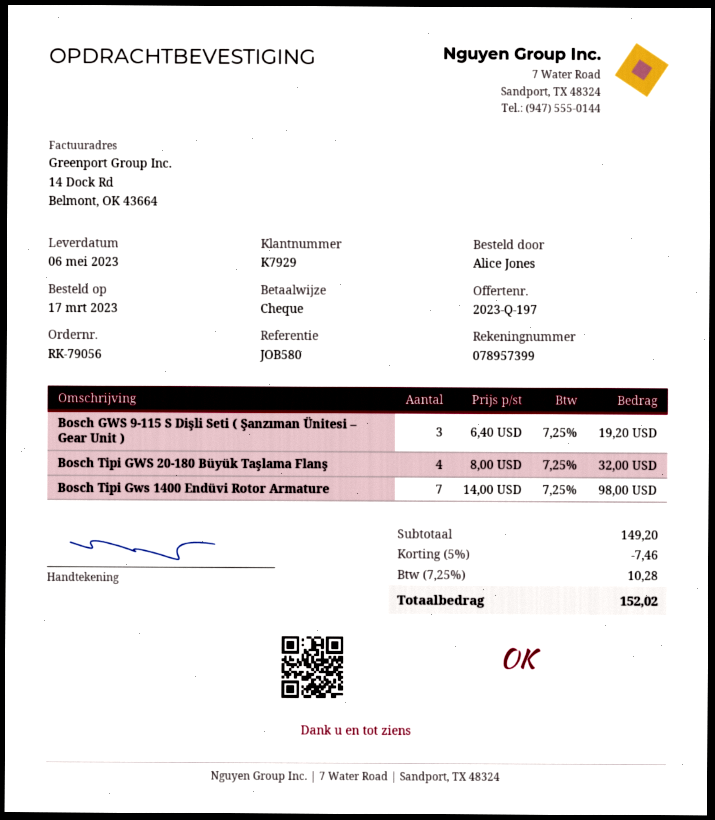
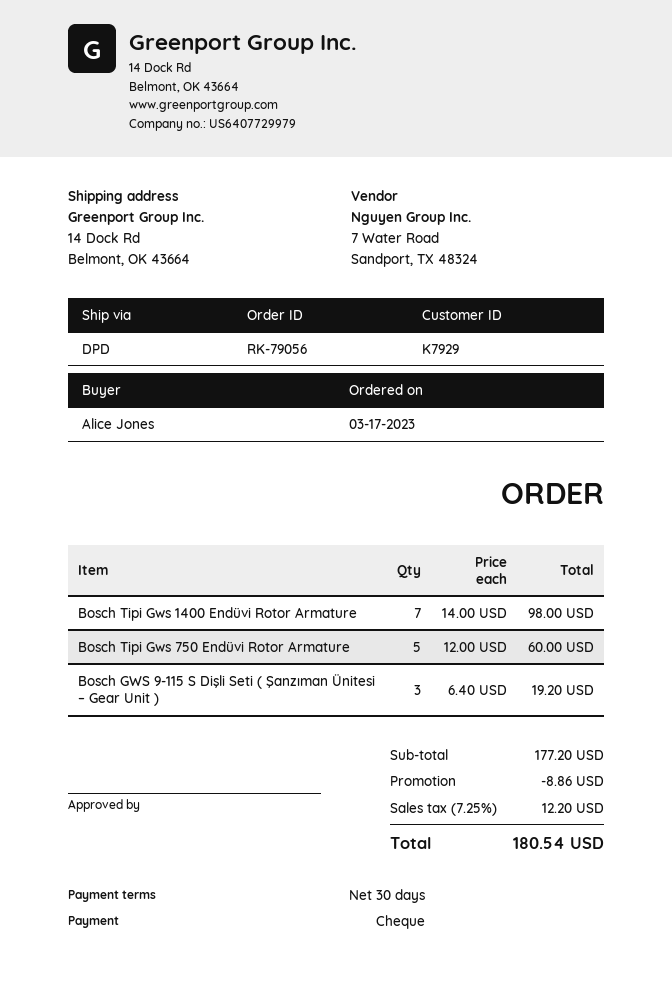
Bosch Tipi GWS 20-180 Büyük Taşlama Flanş: 4 x 8.00 = 32.00 -> none
Bosch Tipi Gws 750 Endüvi Rotor Armature: none -> 5 x 12.00 = 60.00
subtotal: 149.20 -> 177.20
discount: 7.46 -> 8.86
tax: 7.25% = 10.28 -> 7.25% = 12.20
total: 152.02 -> 180.54

